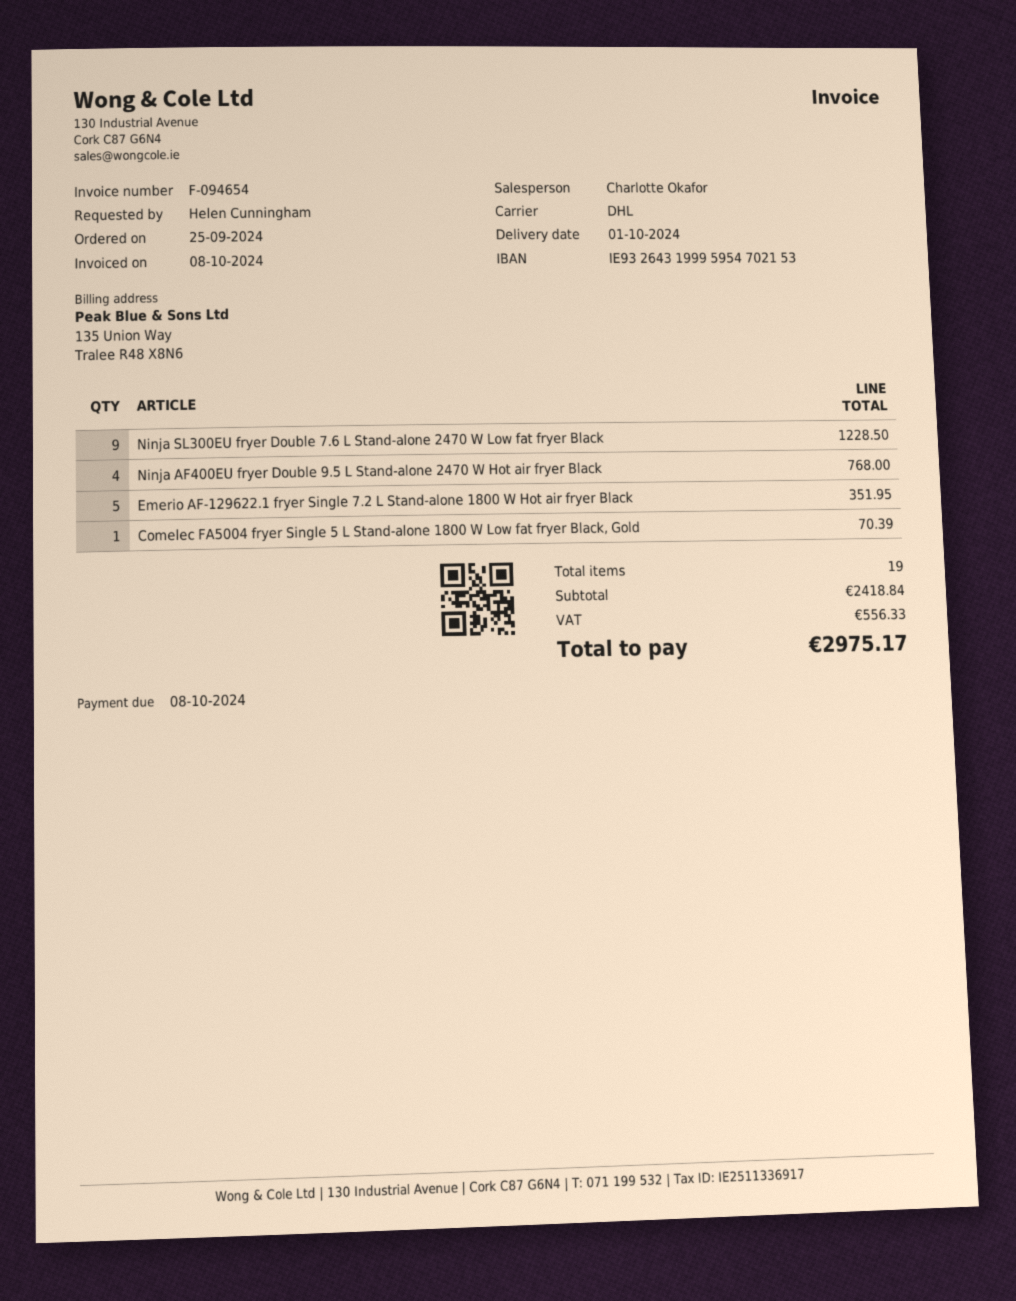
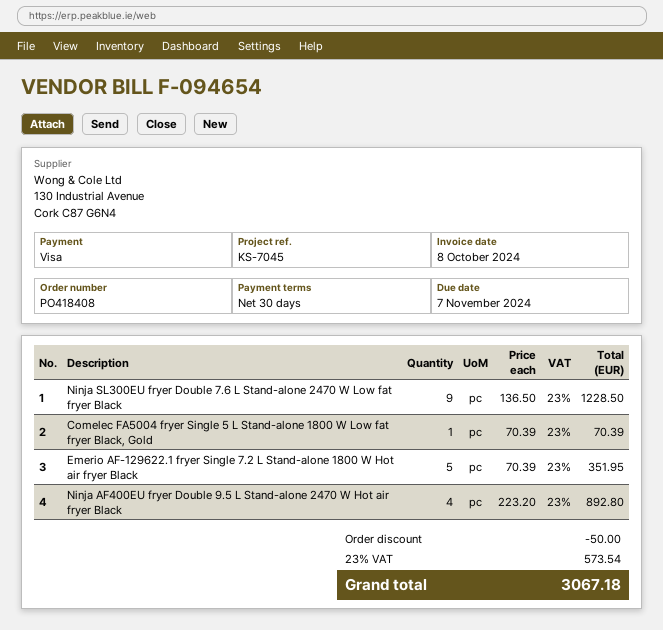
due date: 2024-10-08 -> 2024-11-07
Ninja AF400EU fryer Double 9.5 L Stand-alone 2470 W Hot air fryer Black: 4 for 768.00 -> 4 for 892.80
discount: none -> 50.00
tax: 556.33 -> 573.54
total: 2975.17 -> 3067.18

